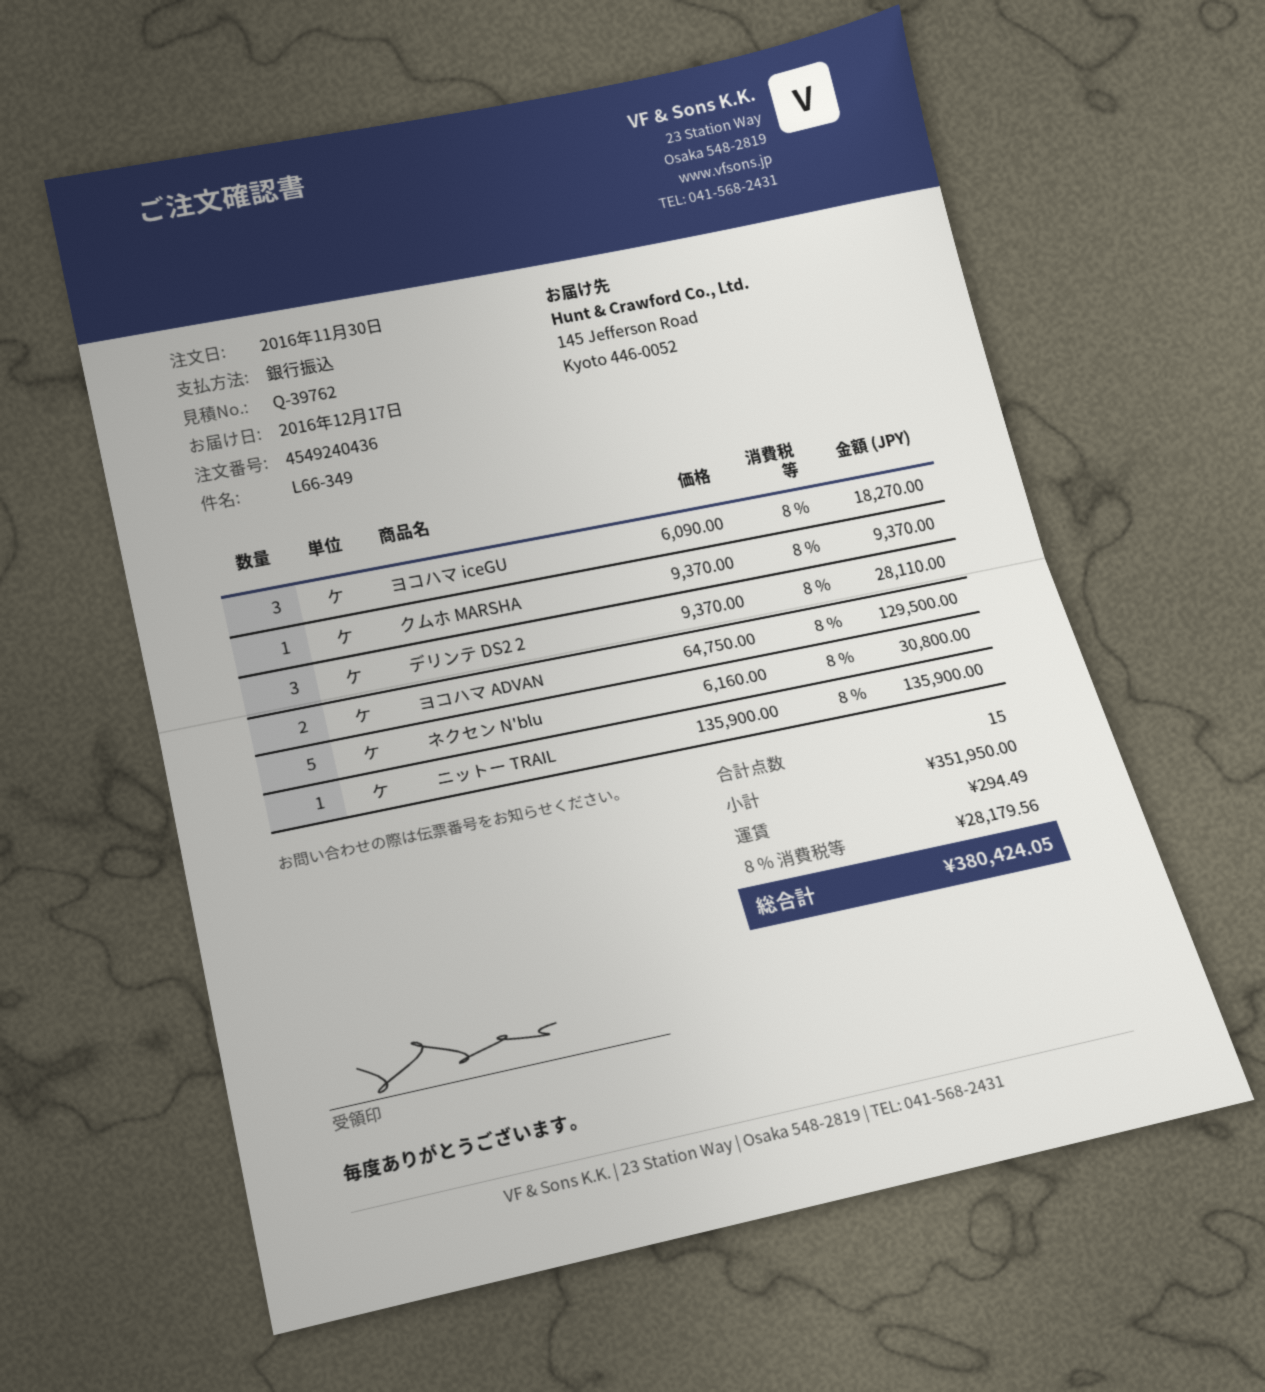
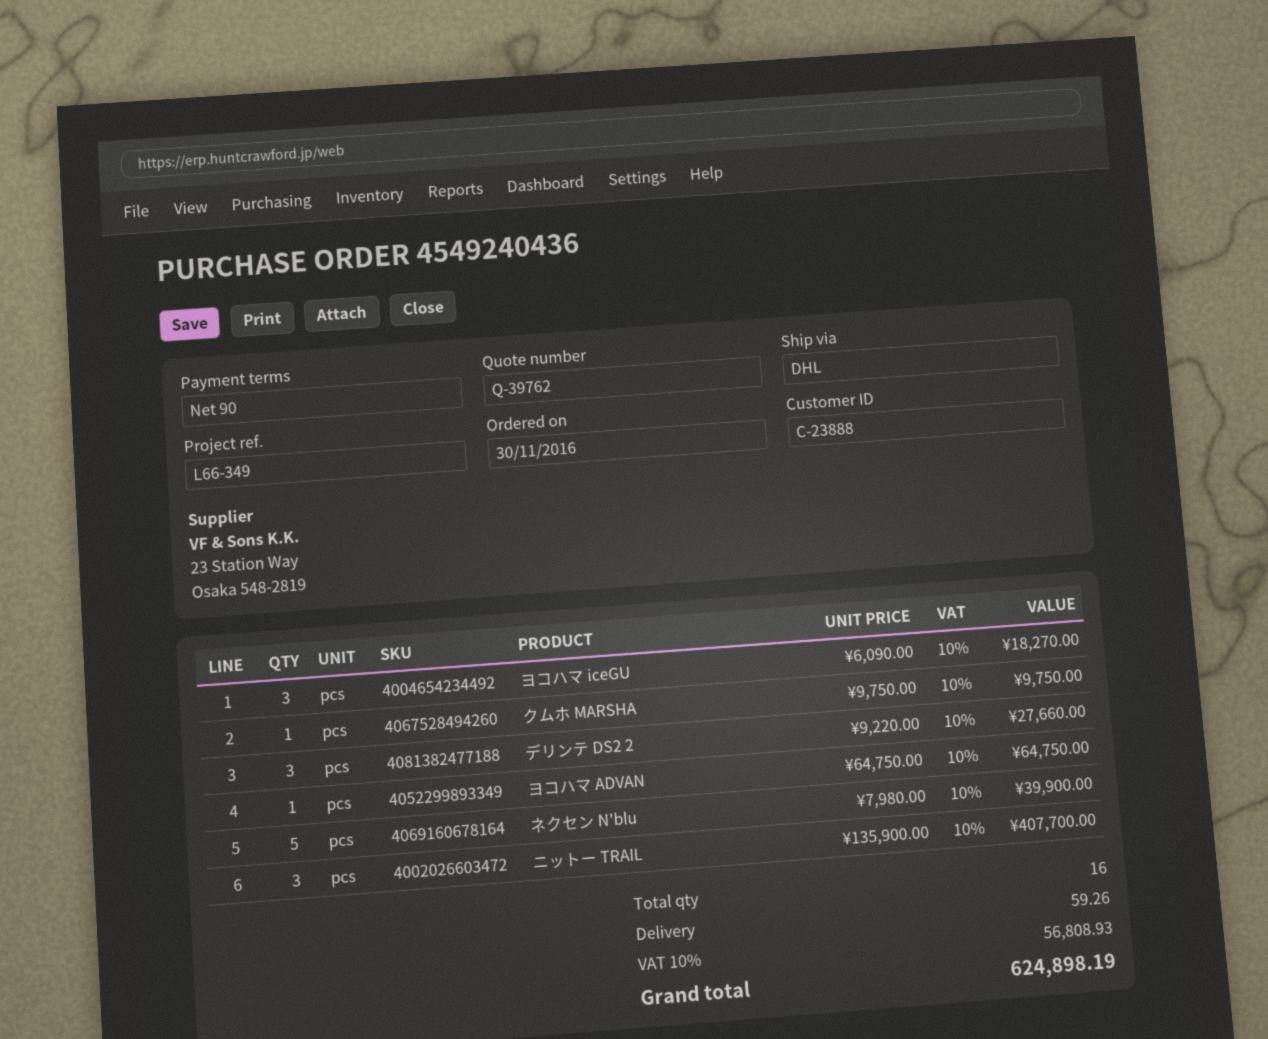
クムホ MARSHA: 1 x 9370.00 = 9370.00 -> 1 x 9750.00 = 9750.00
デリンテ DS2 2: 3 x 9370.00 = 28110.00 -> 3 x 9220.00 = 27660.00
ヨコハマ ADVAN: 2 x 64750.00 = 129500.00 -> 1 x 64750.00 = 64750.00
ネクセン N'blu: 5 x 6160.00 = 30800.00 -> 5 x 7980.00 = 39900.00
ニットー TRAIL: 1 x 135900.00 = 135900.00 -> 3 x 135900.00 = 407700.00
total quantity: 15 -> 16
shipping: 294.49 -> 59.26
tax: 8% = 28179.56 -> 10% = 56808.93
total: 380424.05 -> 624898.19

